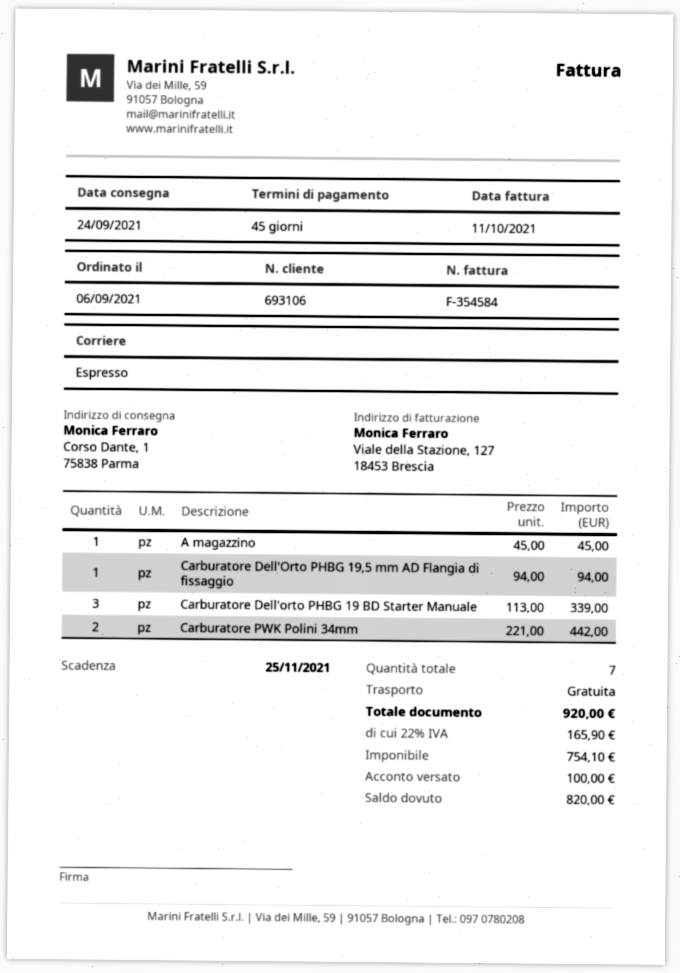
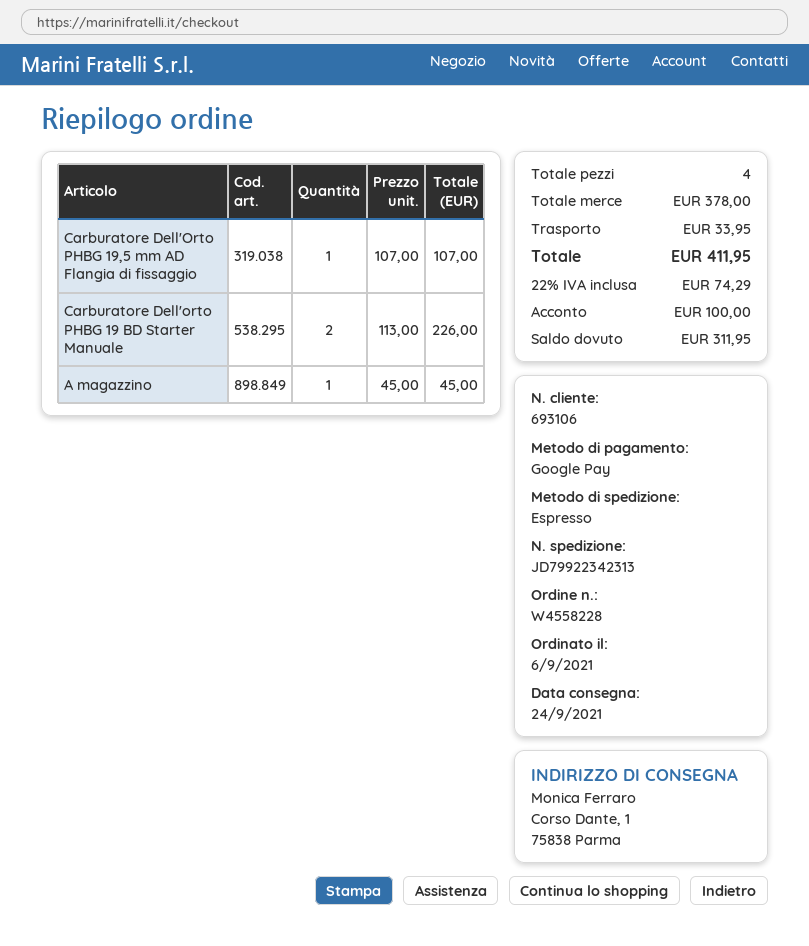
Carburatore Dell'Orto PHBG 19,5 mm AD Flangia di fissaggio: 1 x 94.00 = 94.00 -> 1 x 107.00 = 107.00
Carburatore Dell'orto PHBG 19 BD Starter Manuale: 3 x 113.00 = 339.00 -> 2 x 113.00 = 226.00
Carburatore PWK Polini 34mm: 2 x 221.00 = 442.00 -> none
total quantity: 7 -> 4
shipping: 0.00 -> 33.95
tax: 22% = 165.90 -> 22% = 74.29
total: 920.00 -> 411.95
balance: 820.00 -> 311.95

